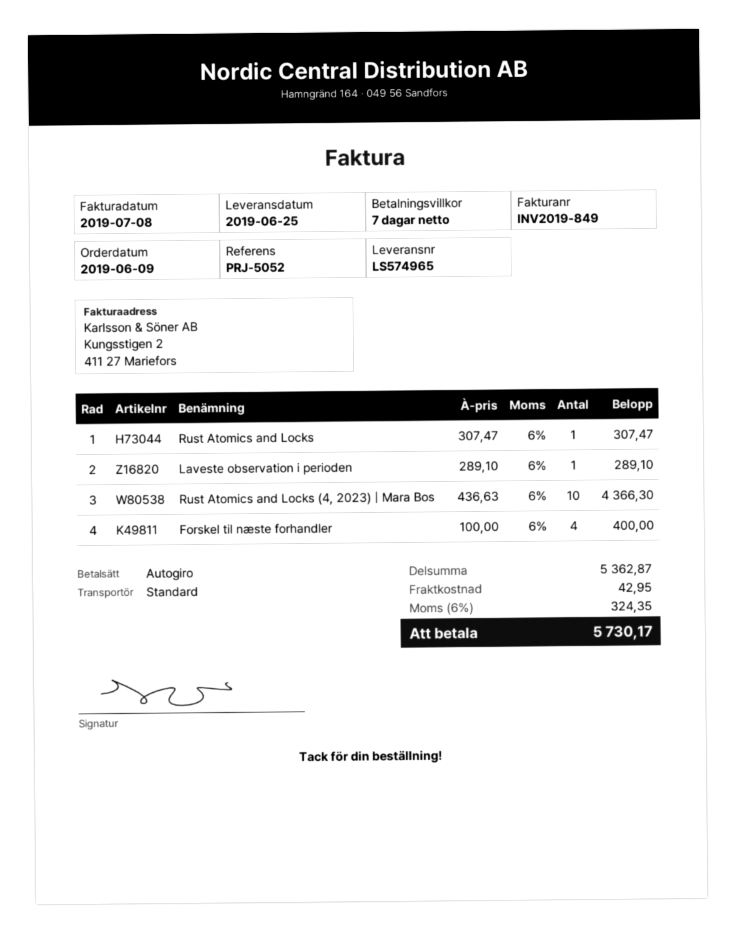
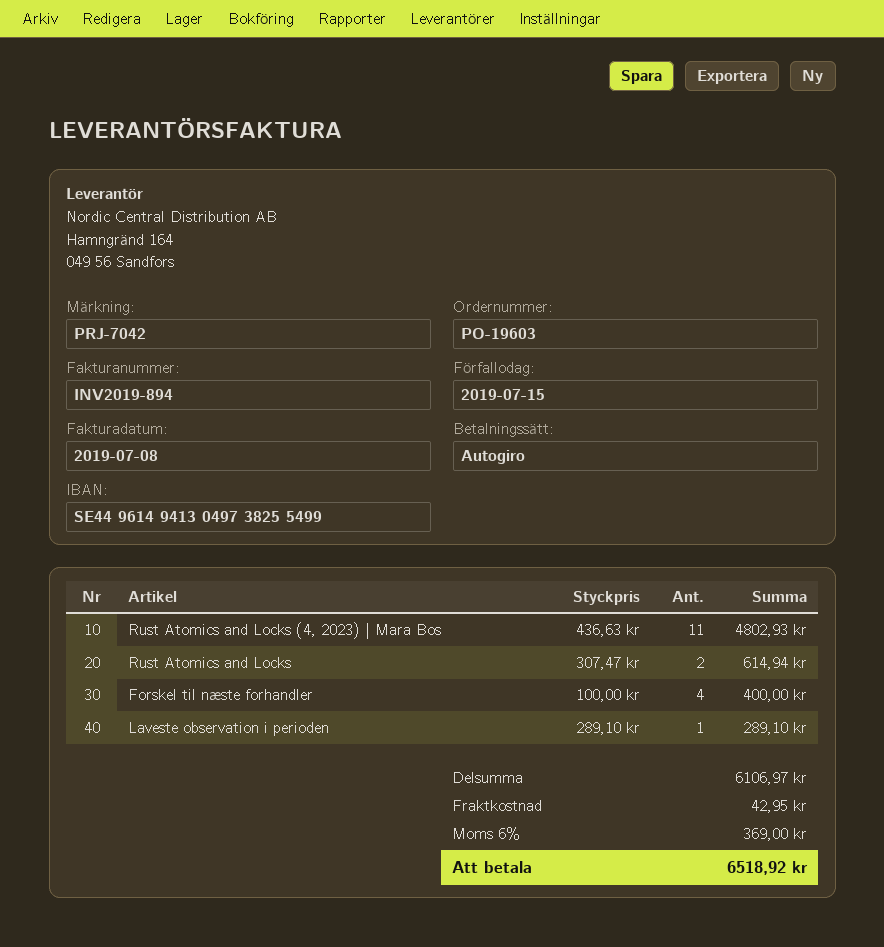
invoice number: INV2019-849 -> INV2019-894
reference: PRJ-5052 -> PRJ-7042
Rust Atomics and Locks: 1 x 307.47 = 307.47 -> 2 x 307.47 = 614.94
Rust Atomics and Locks (4, 2023) | Mara Bos: 10 x 436.63 = 4366.30 -> 11 x 436.63 = 4802.93
subtotal: 5362.87 -> 6106.97
tax: 6% = 324.35 -> 6% = 369.00
total: 5730.17 -> 6518.92

